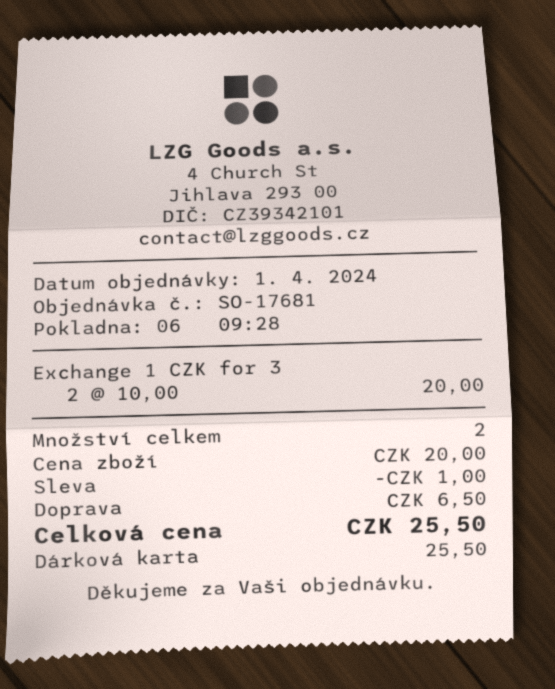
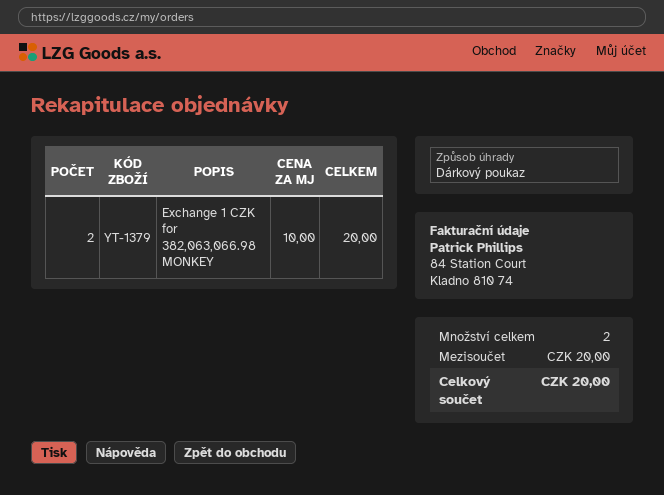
discount: 1.00 -> none
shipping: 6.50 -> none
total: 25.50 -> 20.00

